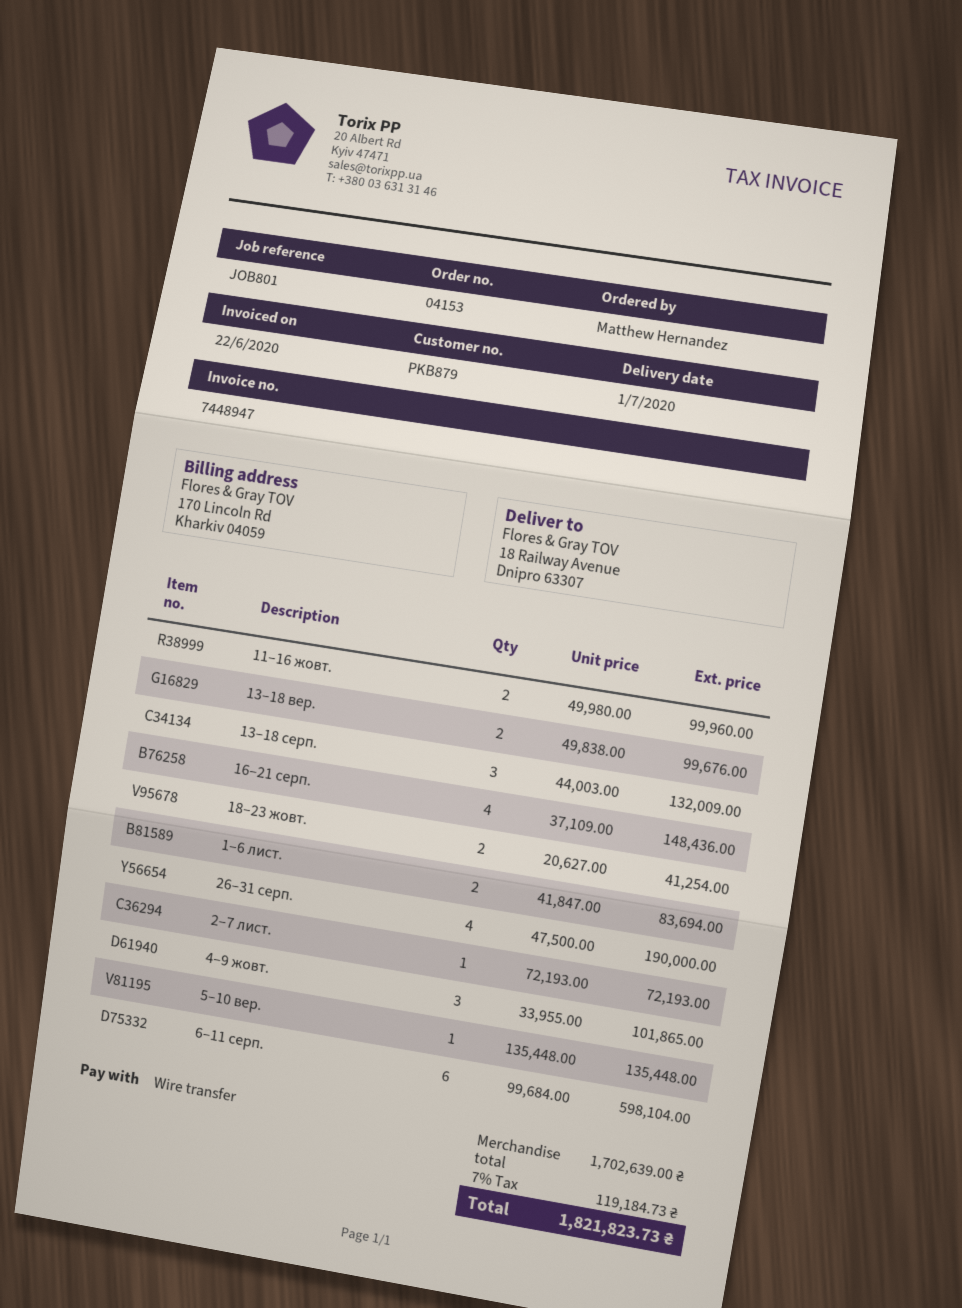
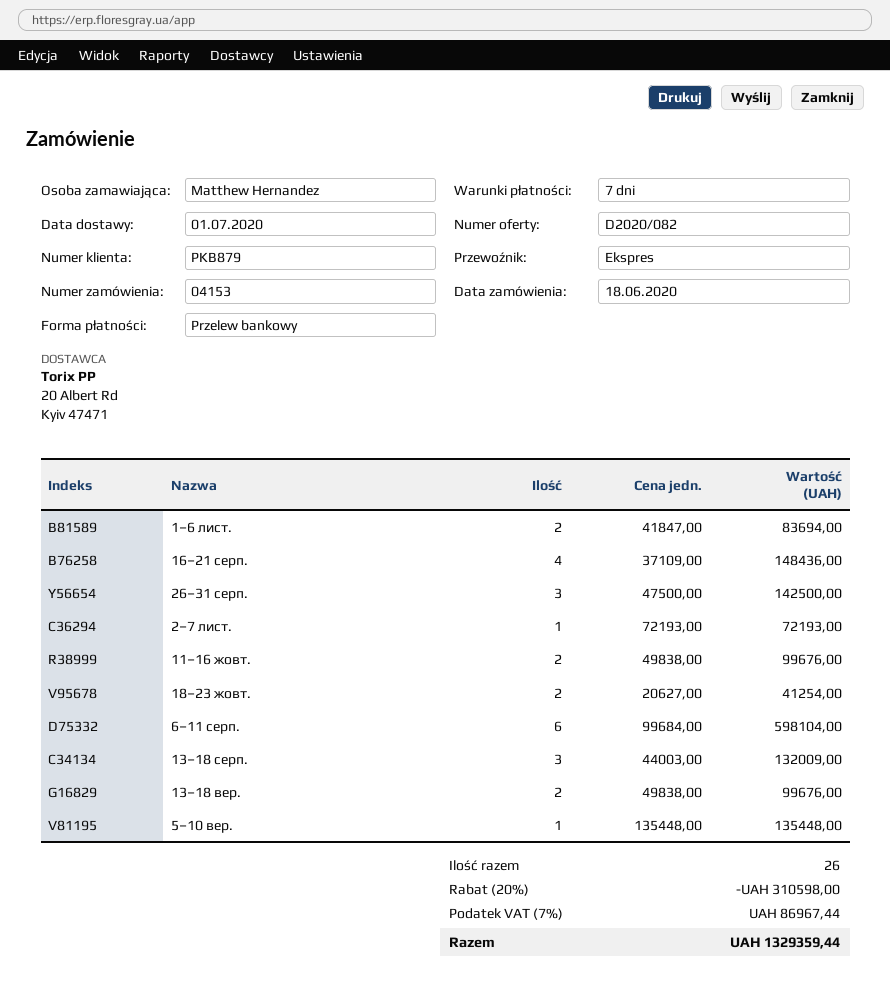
11–16 жовт.: 2 x 49980.00 = 99960.00 -> 2 x 49838.00 = 99676.00
26–31 серп.: 4 x 47500.00 = 190000.00 -> 3 x 47500.00 = 142500.00
4–9 жовт.: 3 x 33955.00 = 101865.00 -> none
discount: none -> 20% = 310598.00
tax: 7% = 119184.73 -> 7% = 86967.44
total: 1821823.73 -> 1329359.44

